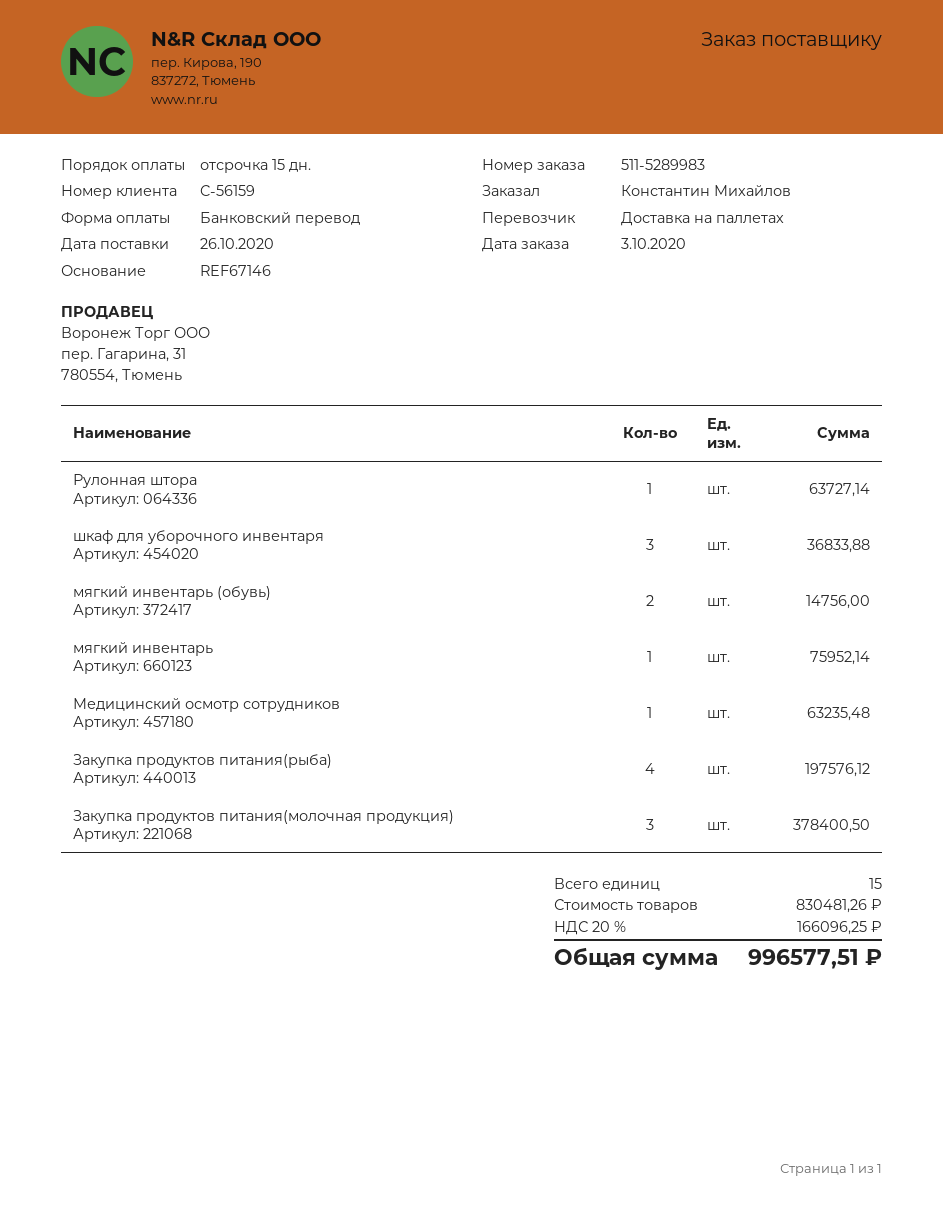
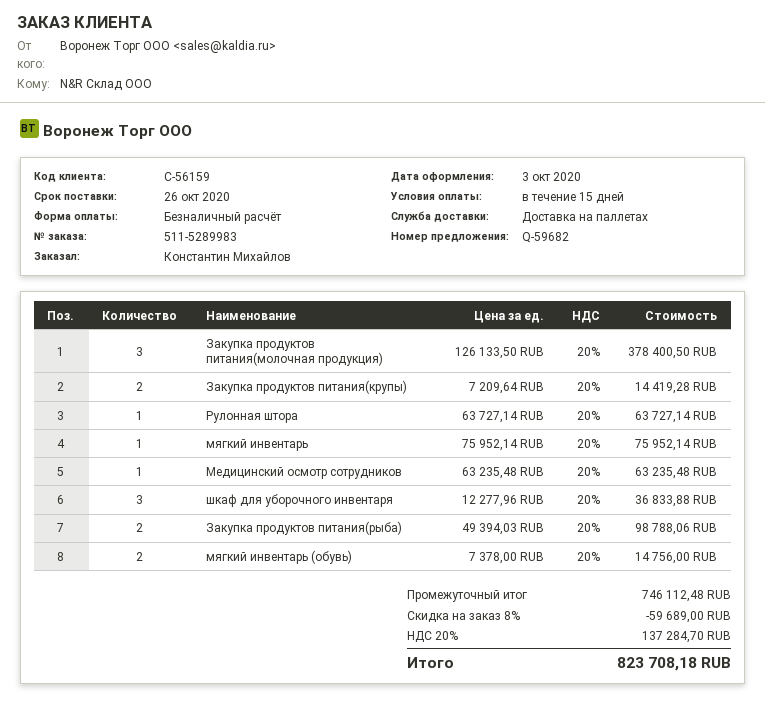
Закупка продуктов питания(рыба): 4 for 197576.12 -> 2 for 98788.06
Закупка продуктов питания(крупы): none -> 2 for 14419.28
subtotal: 830481.26 -> 746112.48
discount: none -> 8% = 59689.00
tax: 20% = 166096.25 -> 20% = 137284.70
total: 996577.51 -> 823708.18

